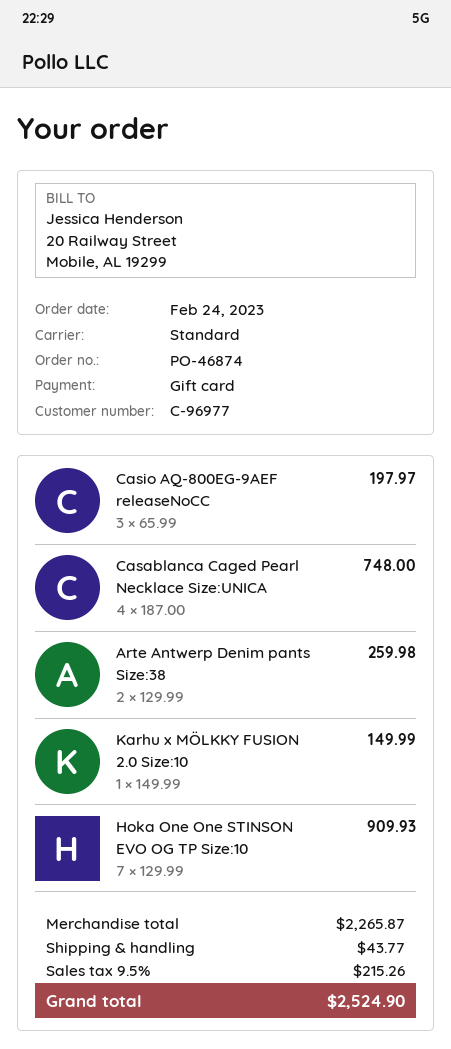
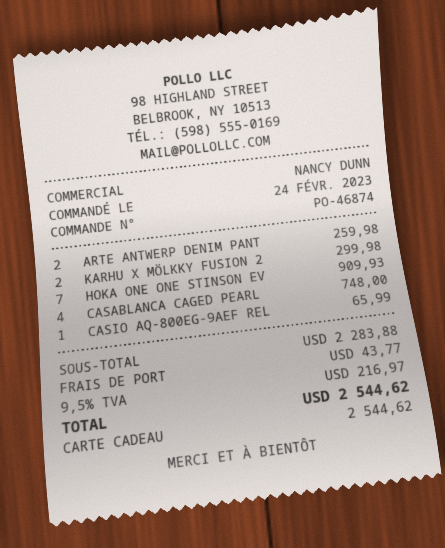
Casio AQ-800EG-9AEF releaseNoCC: 3 for 197.97 -> 1 for 65.99
Karhu x MÖLKKY FUSION 2.0 Size:10: 1 for 149.99 -> 2 for 299.98
subtotal: 2265.87 -> 2283.88
tax: 9.5% = 215.26 -> 9.5% = 216.97
total: 2524.90 -> 2544.62

